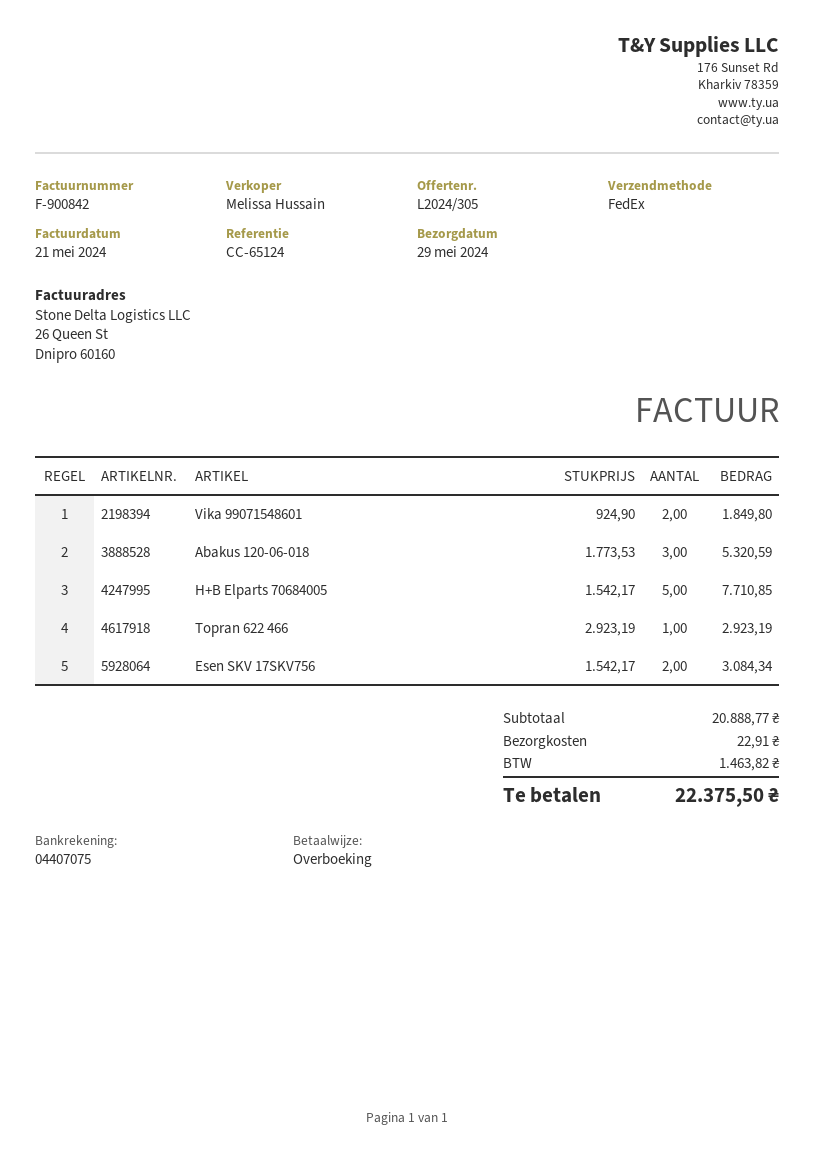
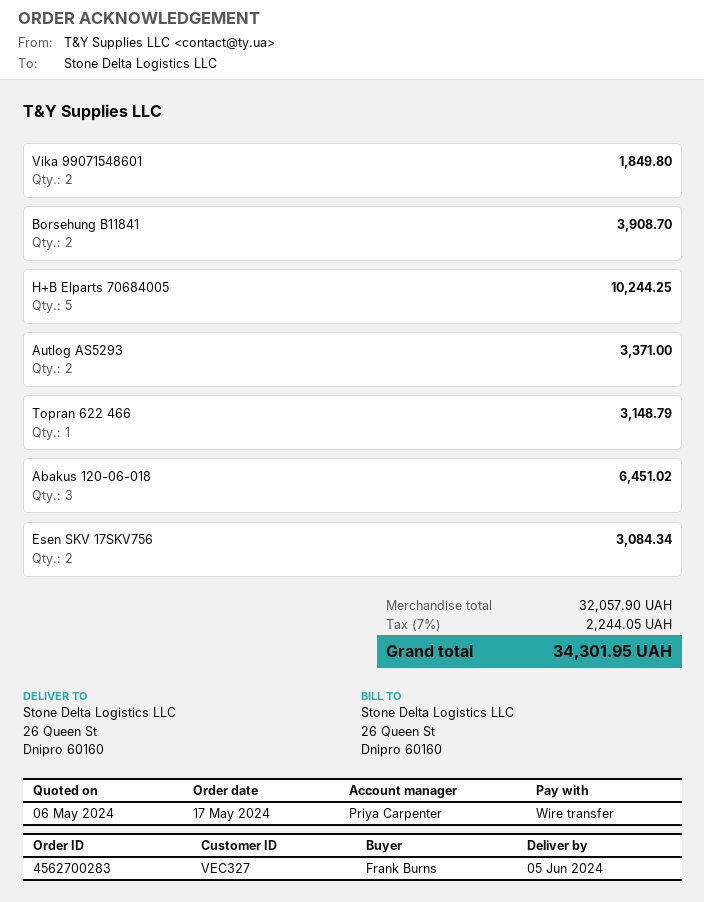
delivery date: 2024-05-29 -> 2024-06-05
sales rep: Melissa Hussain -> Priya Carpenter
Abakus 120-06-018: 3 for 5320.59 -> 3 for 6451.02
H+B Elparts 70684005: 5 for 7710.85 -> 5 for 10244.25
Topran 622 466: 1 for 2923.19 -> 1 for 3148.79
Borsehung B11841: none -> 2 for 3908.70
Autlog AS5293: none -> 2 for 3371.00
subtotal: 20888.77 -> 32057.90
shipping: 22.91 -> none
tax: 1463.82 -> 2244.05
total: 22375.50 -> 34301.95

